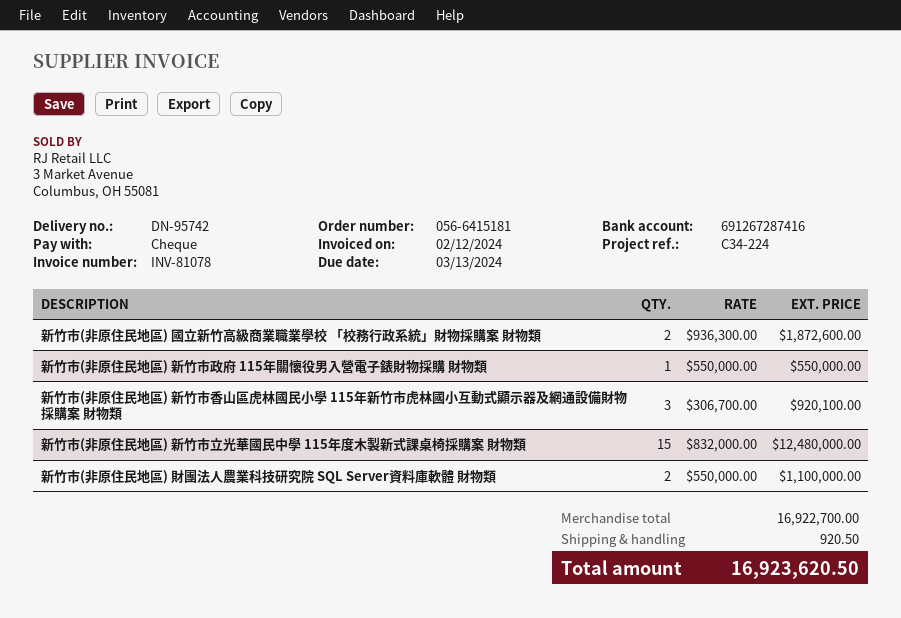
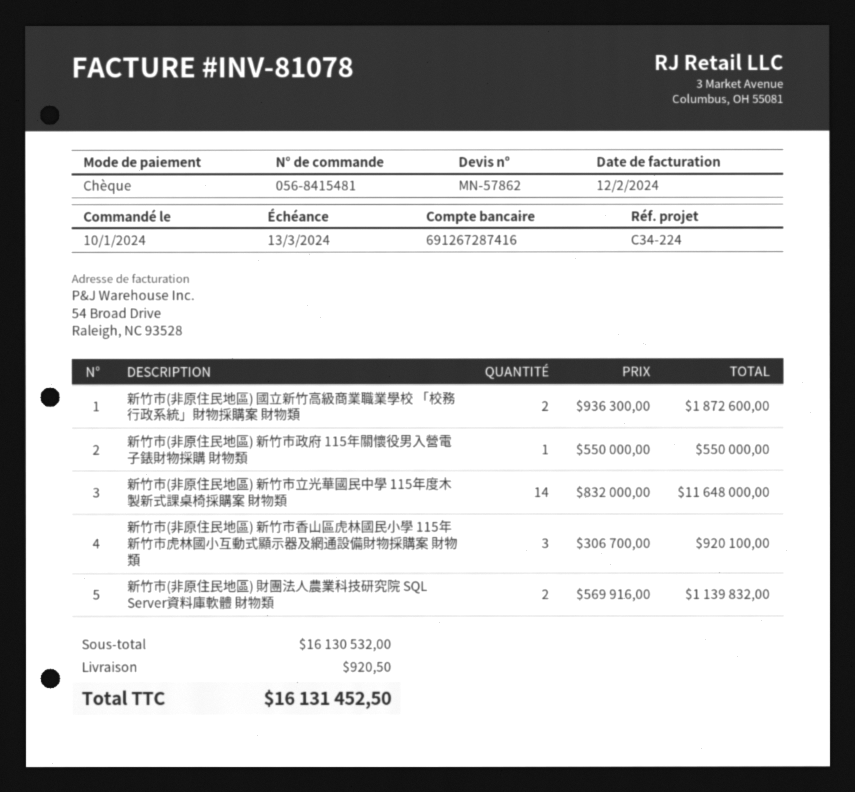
order number: 056-6415181 -> 056-8415481
新竹市(非原住民地區) 新竹市立光華國民中學 115年度木製新式課桌椅採購案 財物類: 15 x 832000.00 = 12480000.00 -> 14 x 832000.00 = 11648000.00
新竹市(非原住民地區) 財團法人農業科技研究院 SQL Server資料庫軟體 財物類: 2 x 550000.00 = 1100000.00 -> 2 x 569916.00 = 1139832.00
subtotal: 16922700.00 -> 16130532.00
total: 16923620.50 -> 16131452.50

